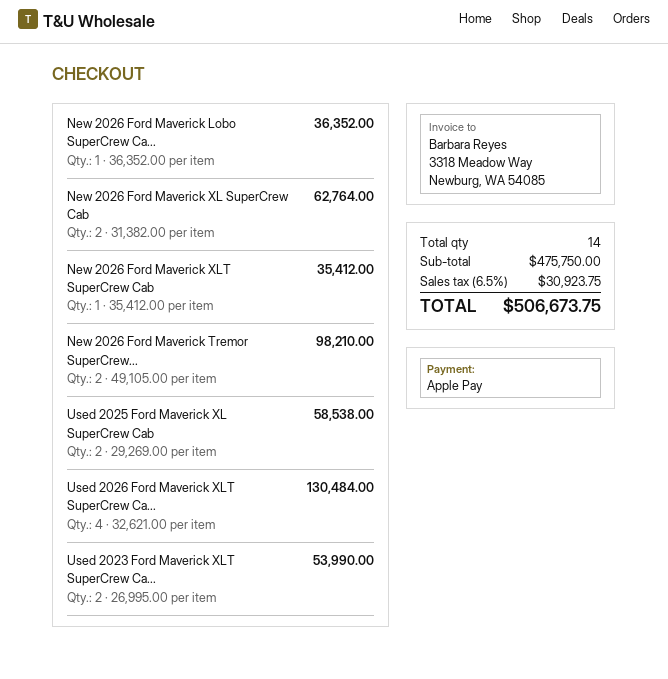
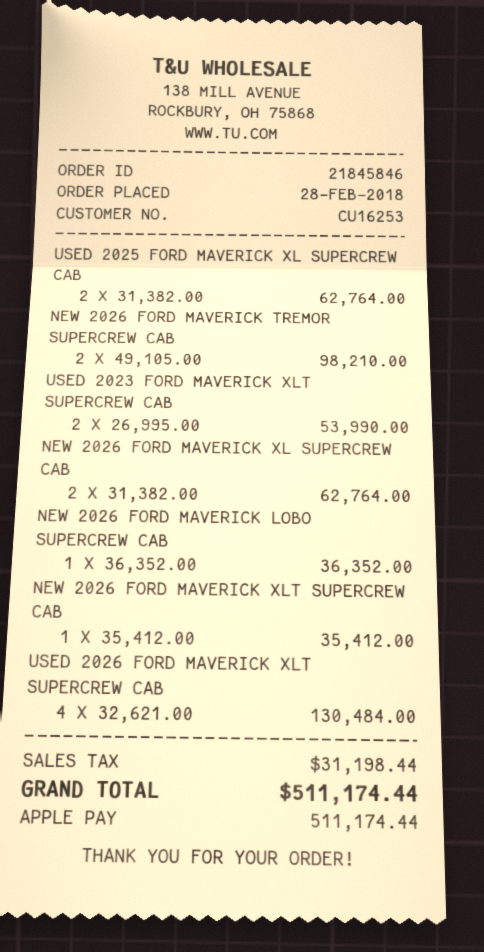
Used 2025 Ford Maverick XL SuperCrew Cab: 2 x 29269.00 = 58538.00 -> 2 x 31382.00 = 62764.00
tax: 30923.75 -> 31198.44
total: 506673.75 -> 511174.44

